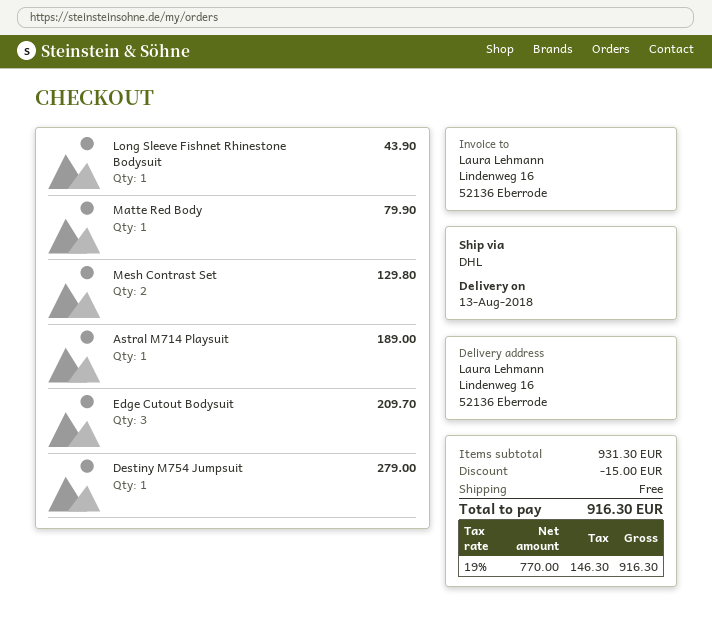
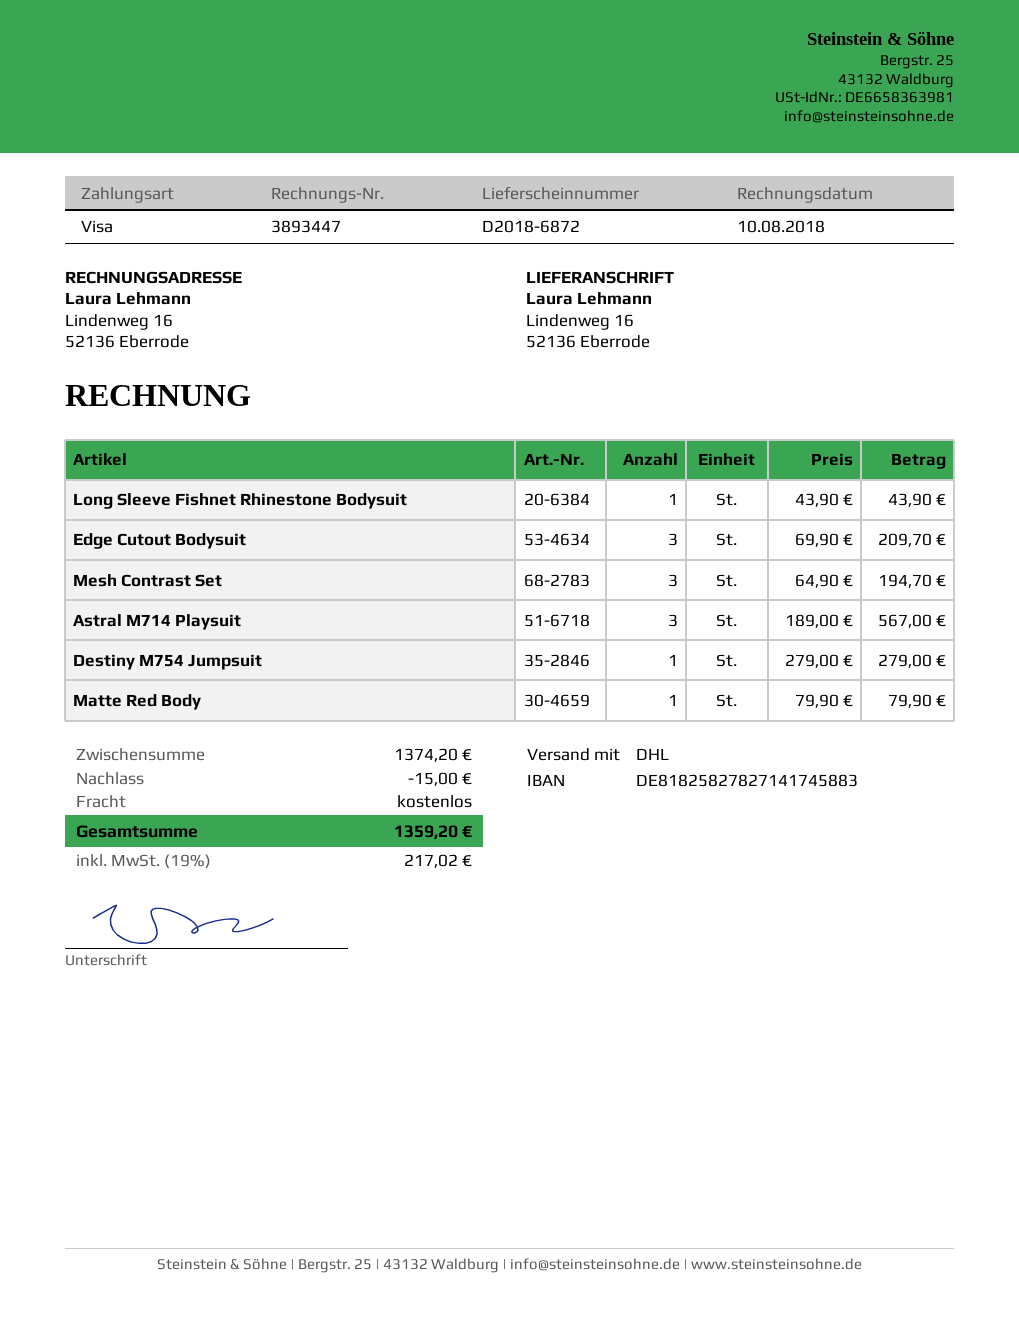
Mesh Contrast Set: 2 for 129.80 -> 3 for 194.70
Astral M714 Playsuit: 1 for 189.00 -> 3 for 567.00
subtotal: 931.30 -> 1374.20
tax: 19% = 146.30 -> 19% = 217.02
total: 916.30 -> 1359.20

